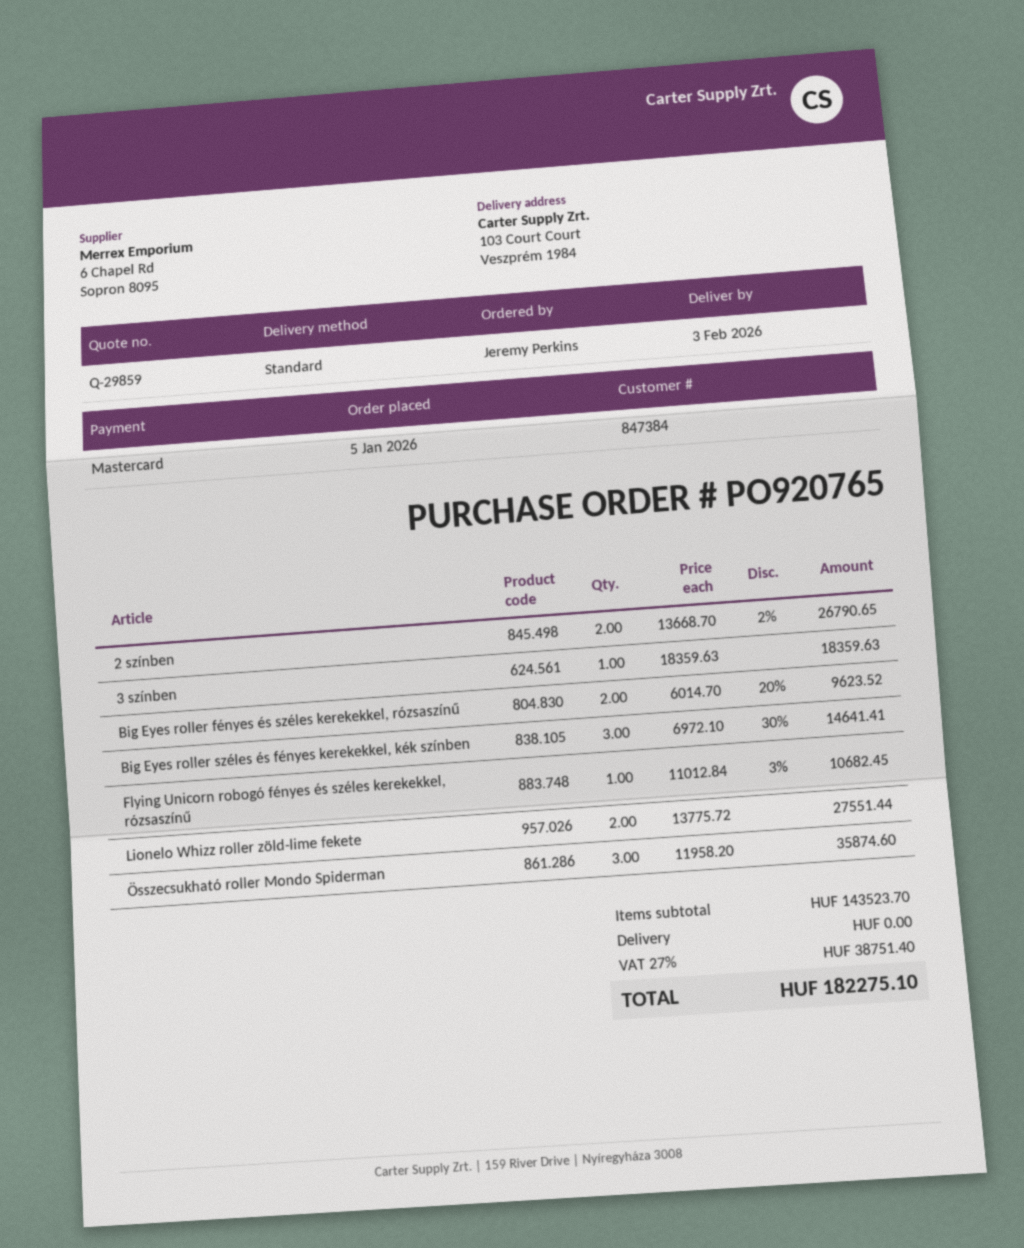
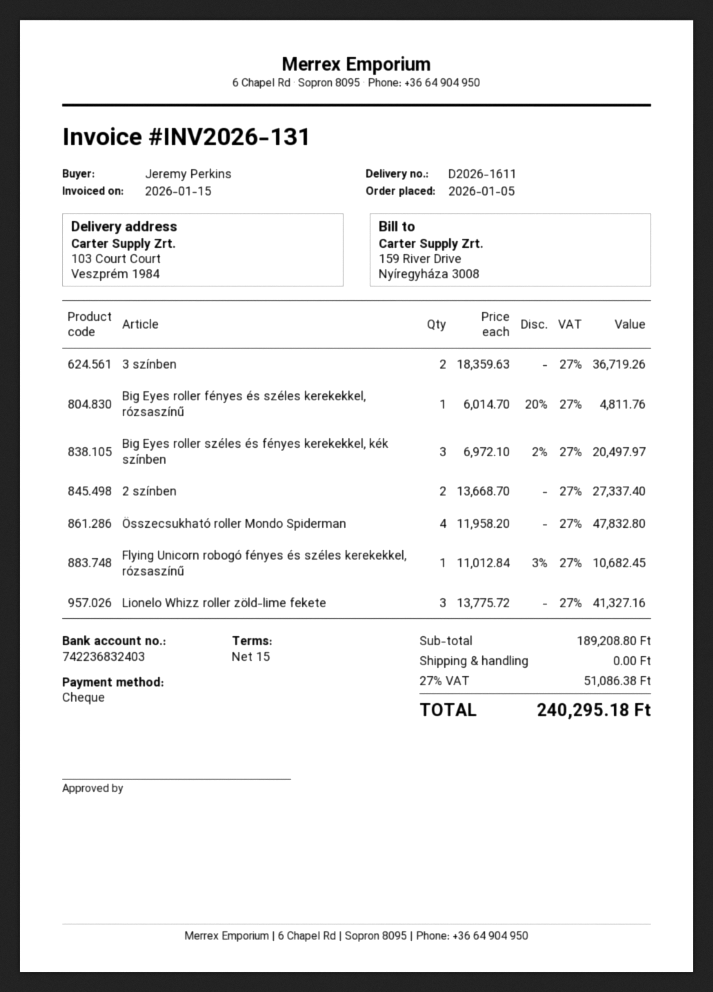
payment method: Mastercard -> cheque
2 színben: 2 x 13668.70 - 2% = 26790.65 -> 2 x 13668.70 = 27337.40
3 színben: 1 x 18359.63 = 18359.63 -> 2 x 18359.63 = 36719.26
Big Eyes roller fényes és széles kerekekkel, rózsaszínű: 2 x 6014.70 - 20% = 9623.52 -> 1 x 6014.70 - 20% = 4811.76
Big Eyes roller széles és fényes kerekekkel, kék színben: 3 x 6972.10 - 30% = 14641.41 -> 3 x 6972.10 - 2% = 20497.97
Lionelo Whizz roller zöld-lime fekete: 2 x 13775.72 = 27551.44 -> 3 x 13775.72 = 41327.16
Összecsukható roller Mondo Spiderman: 3 x 11958.20 = 35874.60 -> 4 x 11958.20 = 47832.80
subtotal: 143523.70 -> 189208.80
tax: 27% = 38751.40 -> 27% = 51086.38
total: 182275.10 -> 240295.18

